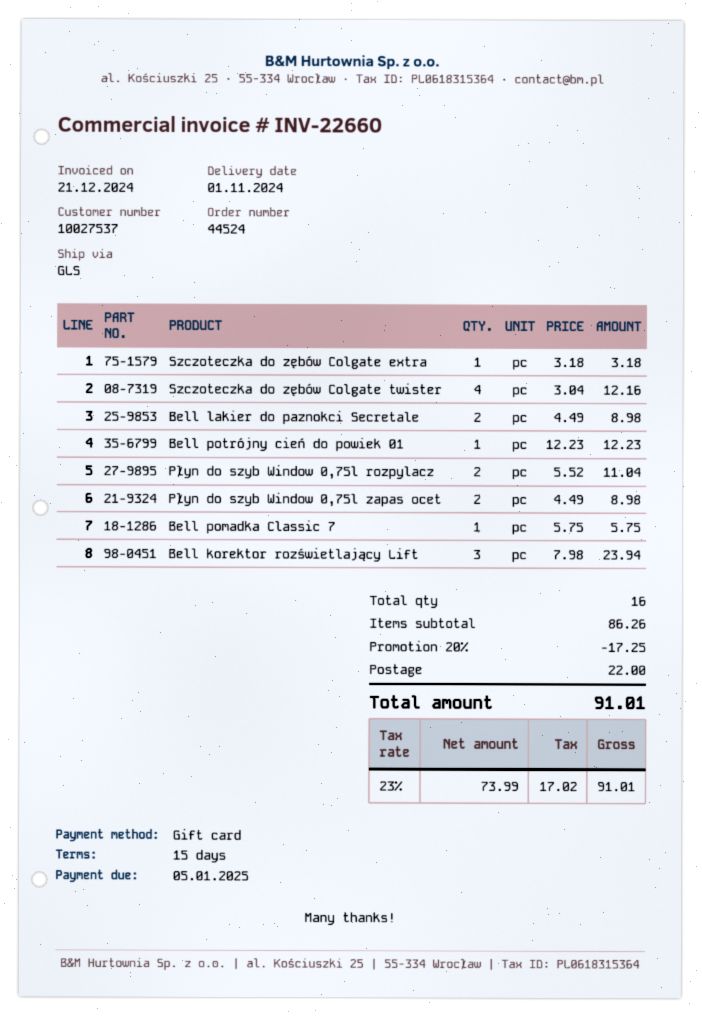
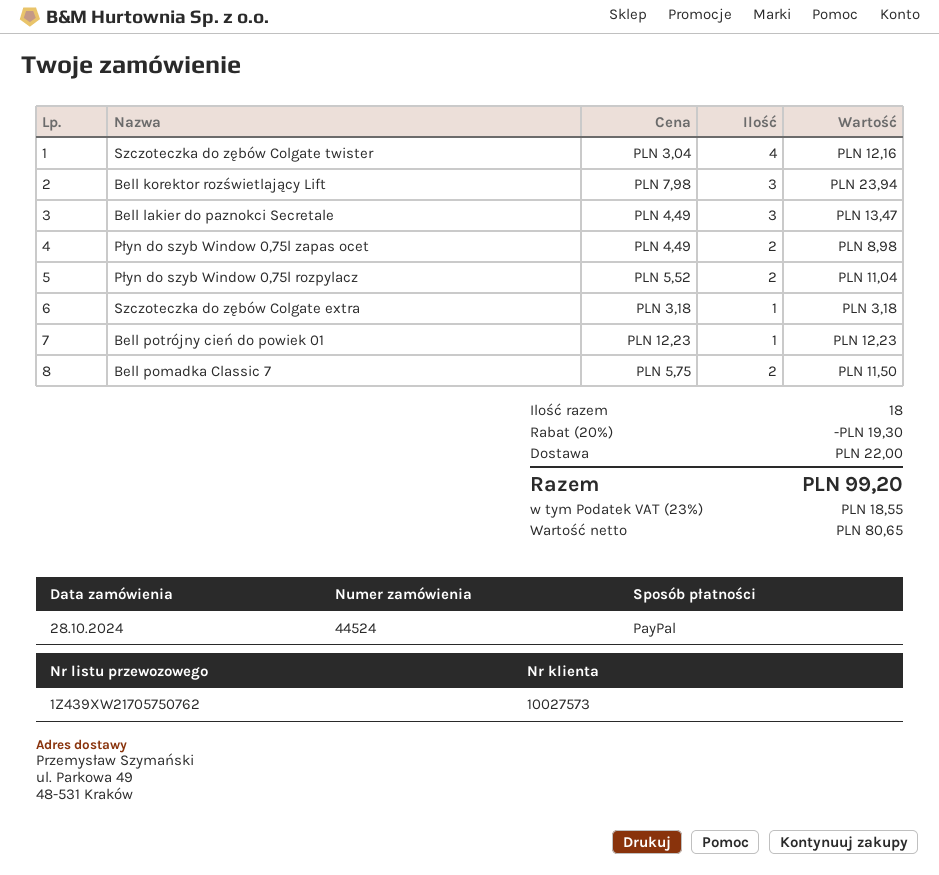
customer number: 10027537 -> 10027573
payment method: gift card -> PayPal
Bell lakier do paznokci Secretale: 2 x 4.49 = 8.98 -> 3 x 4.49 = 13.47
Bell pomadka Classic 7: 1 x 5.75 = 5.75 -> 2 x 5.75 = 11.50
total quantity: 16 -> 18
discount: 20% = 17.25 -> 20% = 19.30
net: 73.99 -> 80.65
tax: 23% = 17.02 -> 23% = 18.55
total: 91.01 -> 99.20

